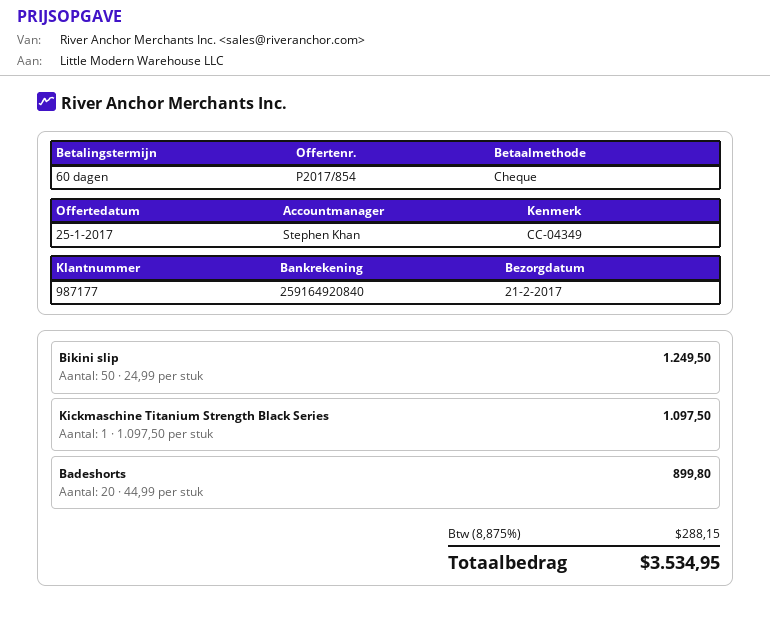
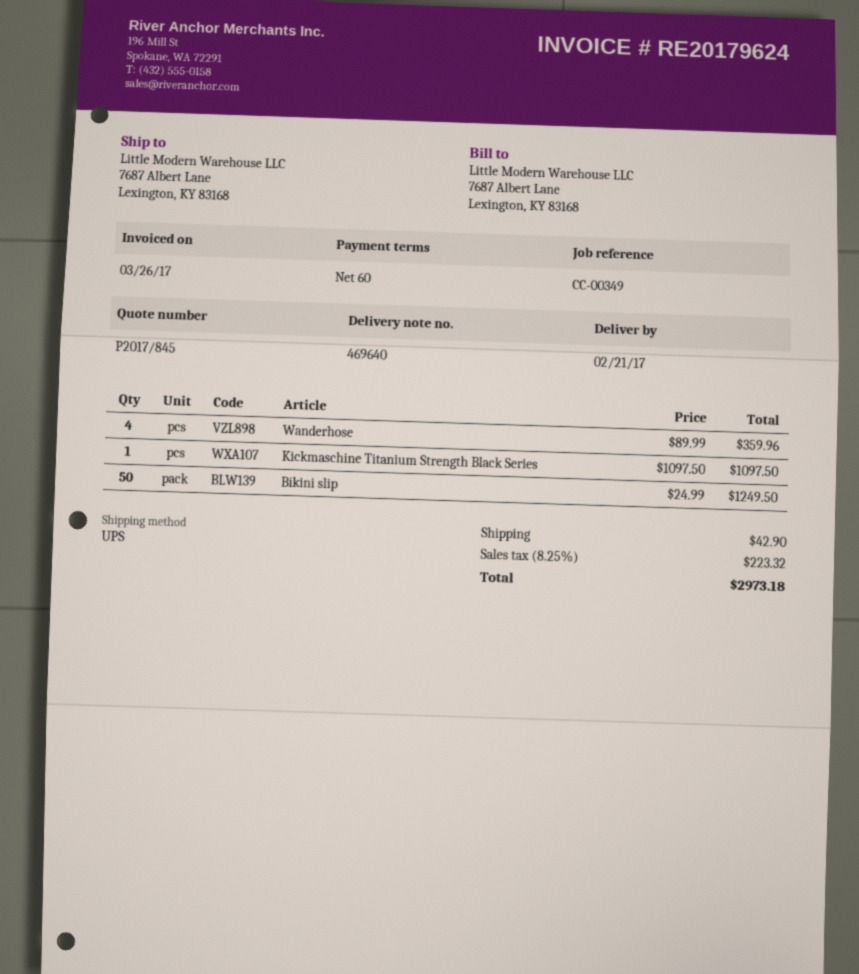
quote number: P2017/854 -> P2017/845
reference: CC-04349 -> CC-00349
Badeshorts: 20 x 44.99 = 899.80 -> none
Wanderhose: none -> 4 x 89.99 = 359.96
shipping: none -> 42.90
tax: 8.875% = 288.15 -> 8.25% = 223.32
total: 3534.95 -> 2973.18

